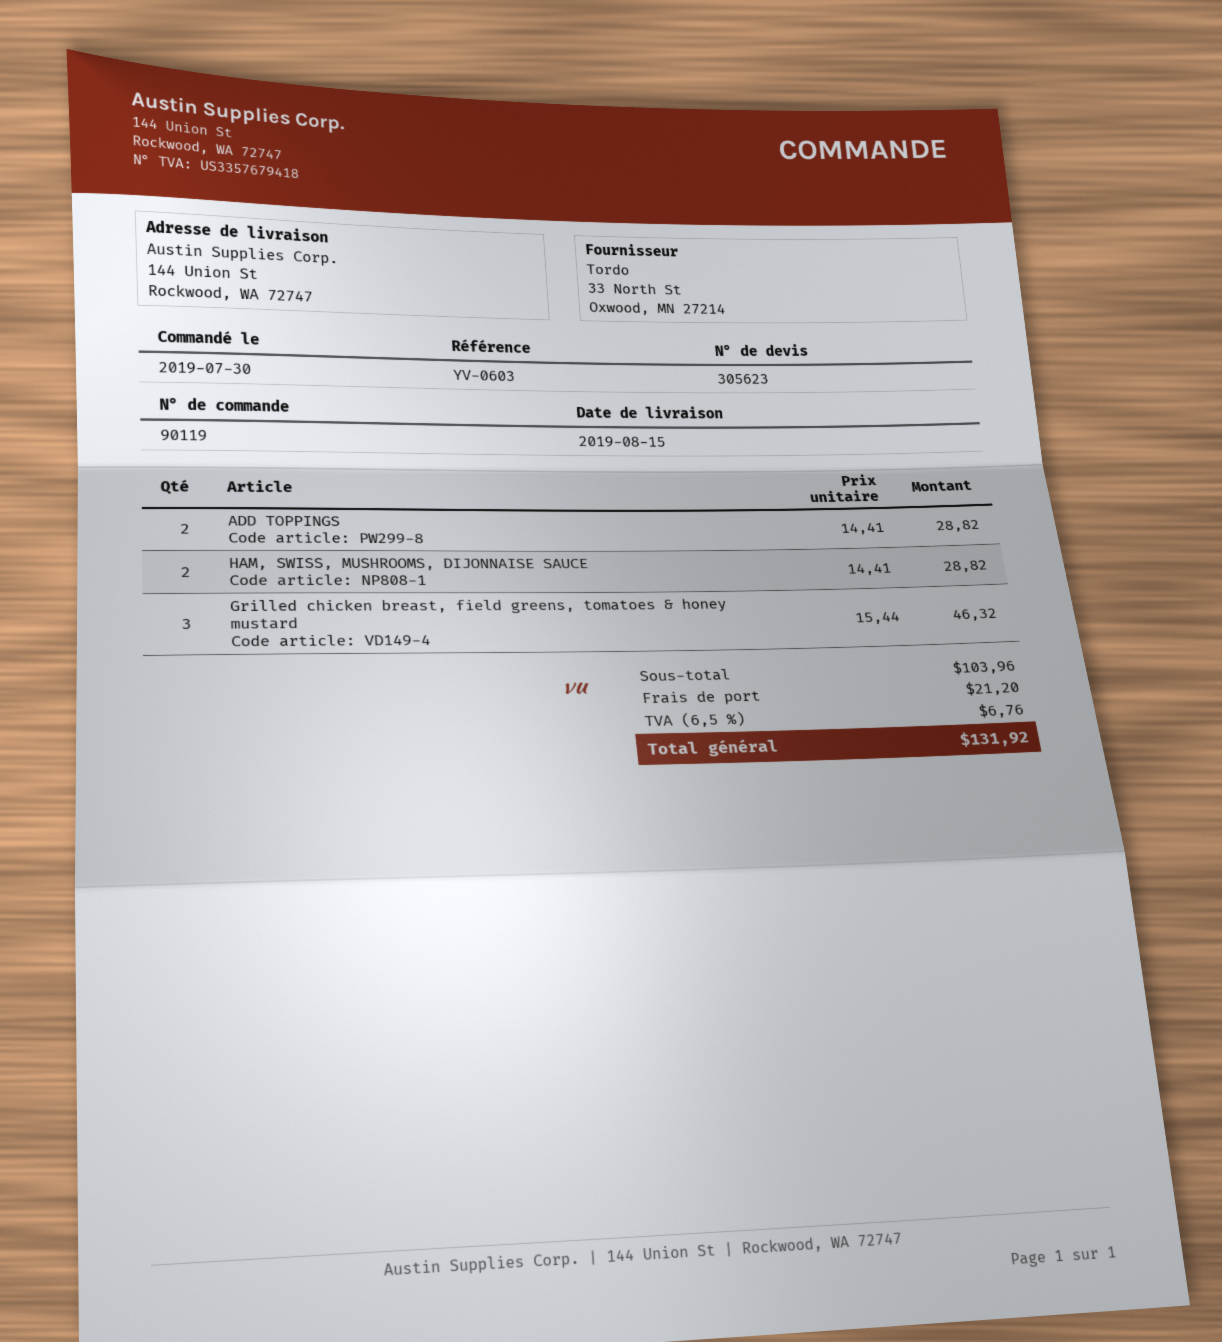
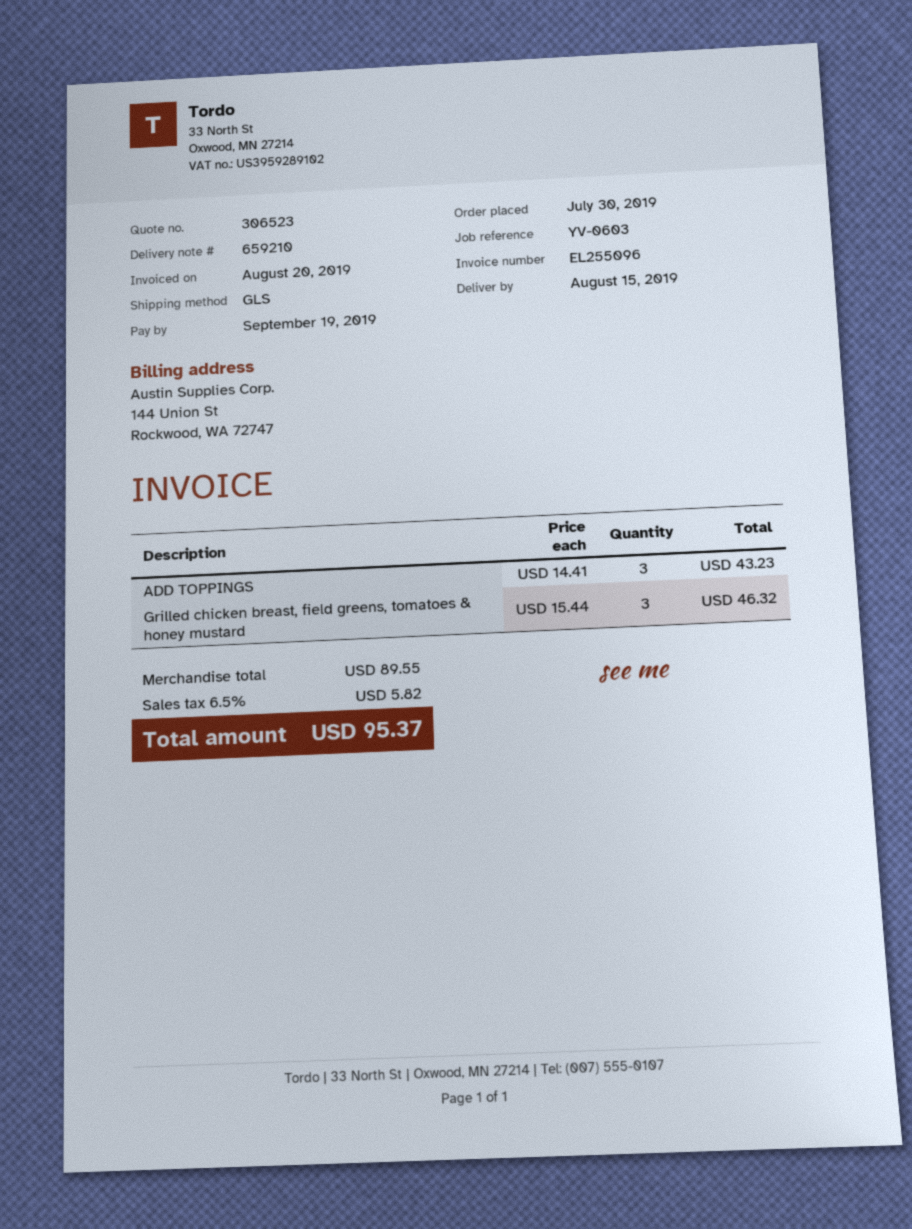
quote number: 305623 -> 306523
ADD TOPPINGS: 2 x 14.41 = 28.82 -> 3 x 14.41 = 43.23
HAM, SWISS, MUSHROOMS, DIJONNAISE SAUCE: 2 x 14.41 = 28.82 -> none
subtotal: 103.96 -> 89.55
shipping: 21.20 -> none
tax: 6.5% = 6.76 -> 6.5% = 5.82
total: 131.92 -> 95.37

